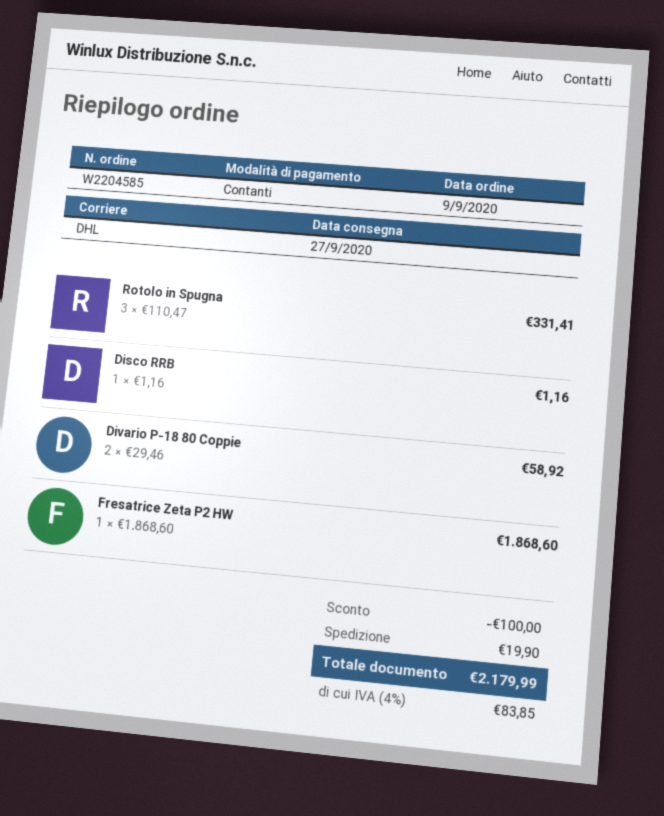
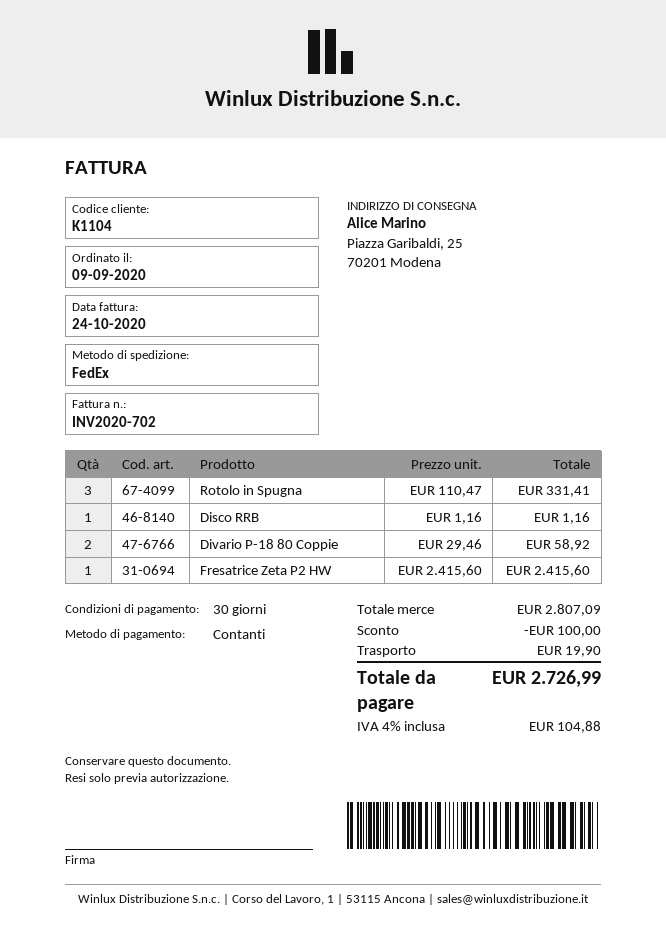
shipping method: DHL -> FedEx
Fresatrice Zeta P2 HW: 1 x 1868.60 = 1868.60 -> 1 x 2415.60 = 2415.60
tax: 4% = 83.85 -> 4% = 104.88
total: 2179.99 -> 2726.99

